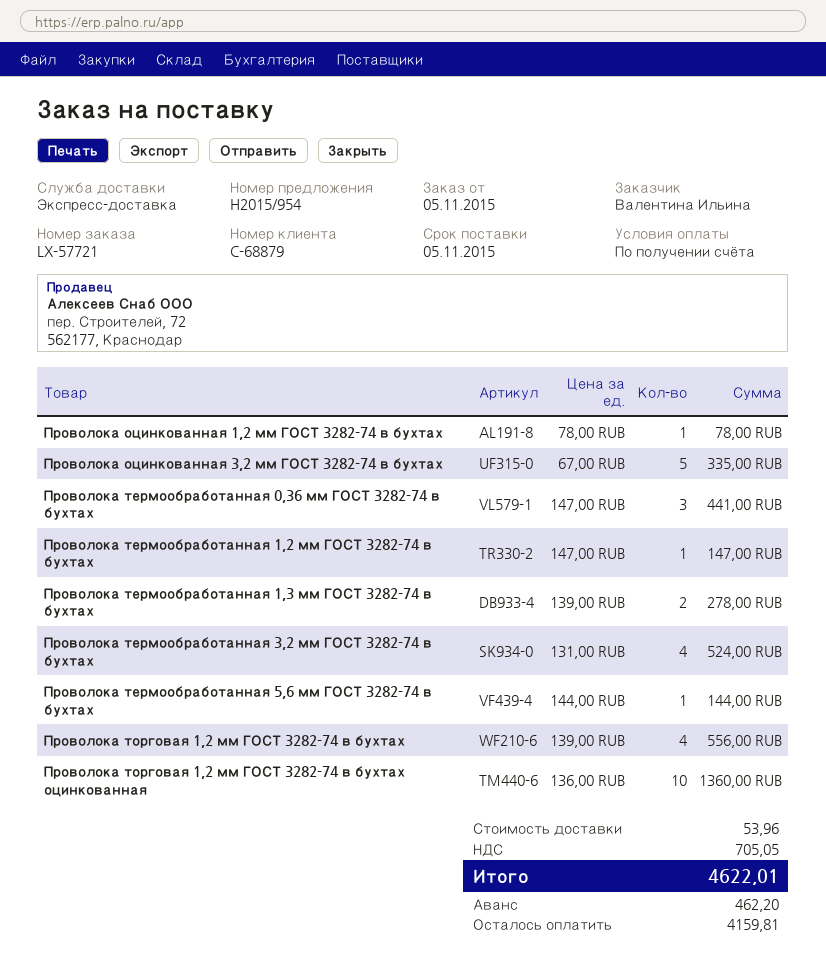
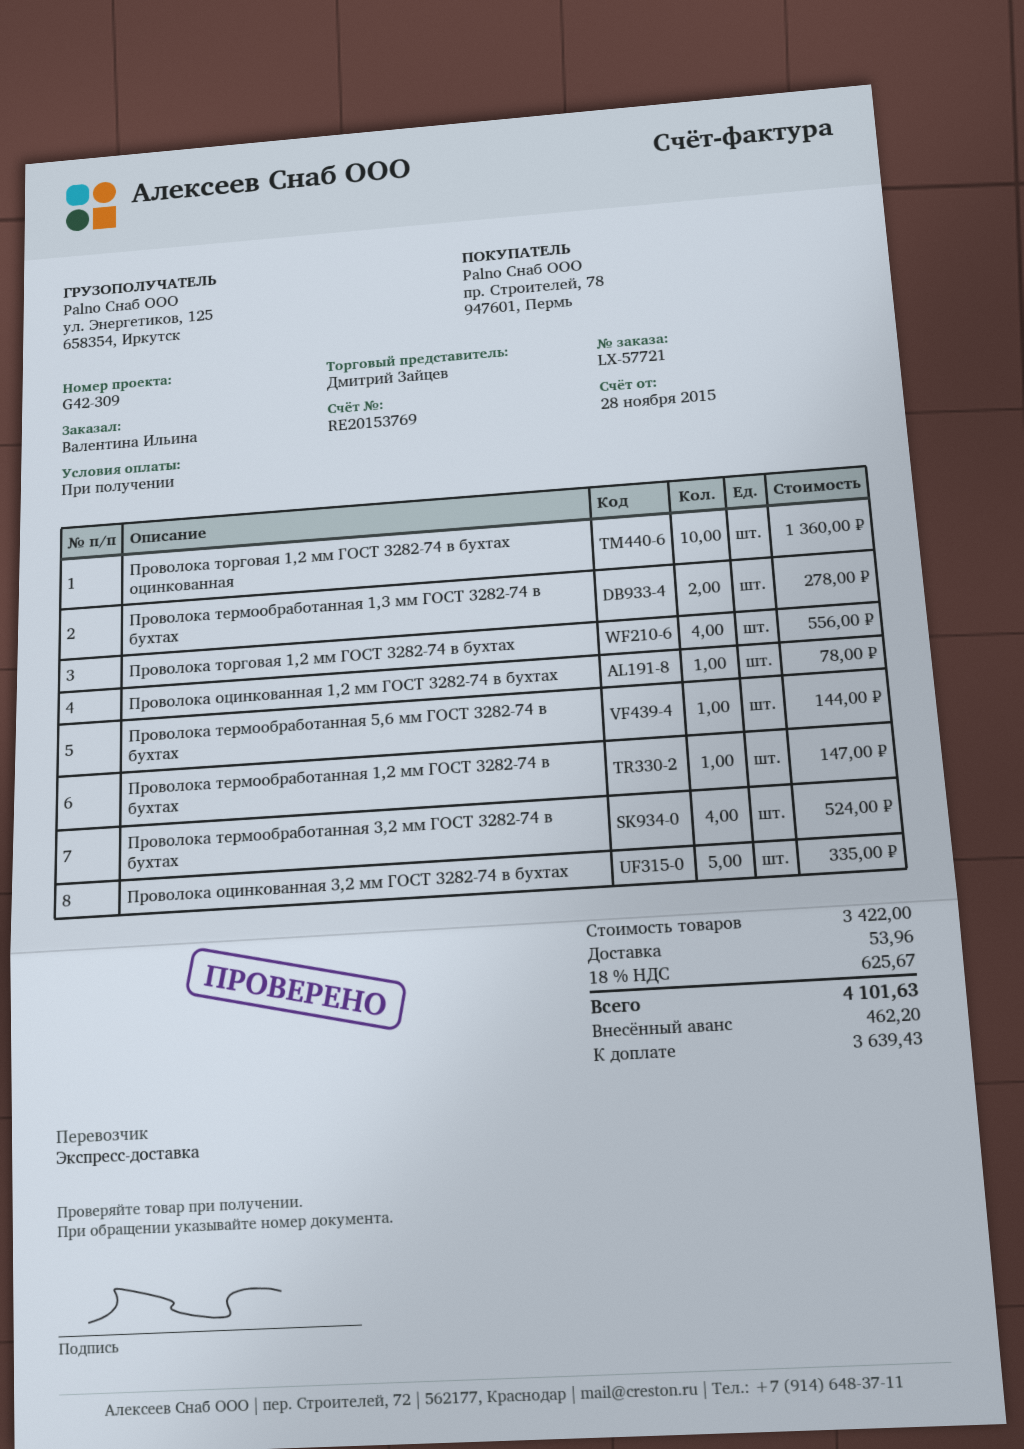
Проволока термообработанная 0,36 мм ГОСТ 3282-74 в бухтах: 3 for 441.00 -> none
tax: 705.05 -> 625.67
total: 4622.01 -> 4101.63
balance: 4159.81 -> 3639.43

